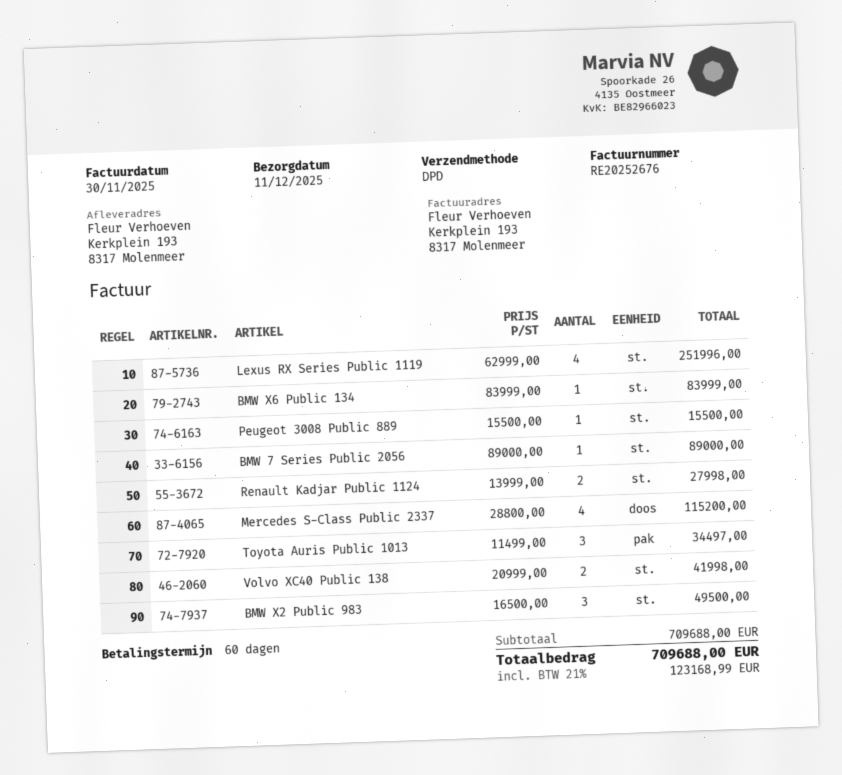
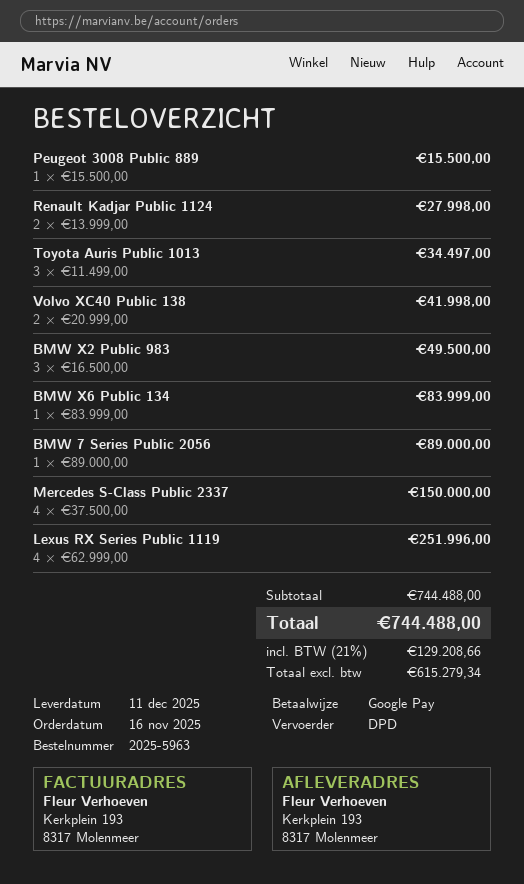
Mercedes S-Class Public 2337: 4 x 28800.00 = 115200.00 -> 4 x 37500.00 = 150000.00
subtotal: 709688.00 -> 744488.00
tax: 21% = 123168.99 -> 21% = 129208.66
total: 709688.00 -> 744488.00

